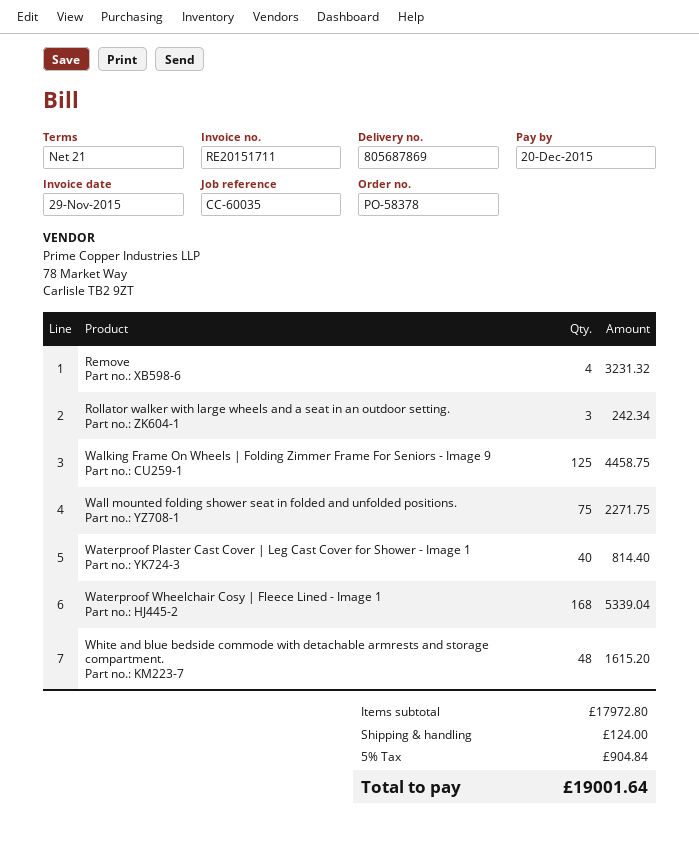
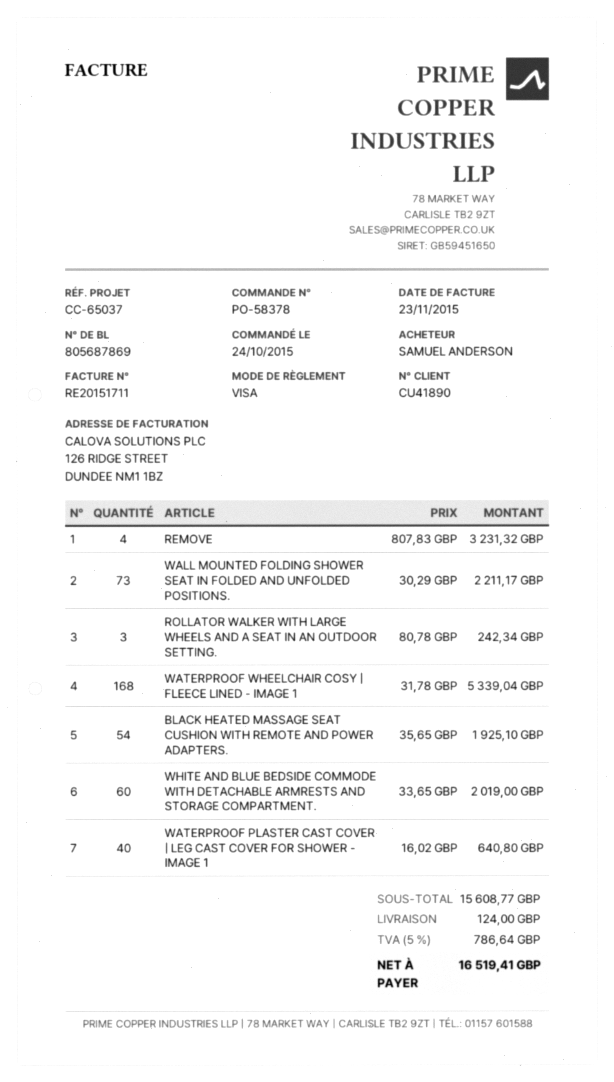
invoice date: 2015-11-29 -> 2015-11-23
reference: CC-60035 -> CC-65037
Walking Frame On Wheels | Folding Zimmer Frame For Seniors - Image 9: 125 for 4458.75 -> none
Wall mounted folding shower seat in folded and unfolded positions.: 75 for 2271.75 -> 73 for 2211.17
Waterproof Plaster Cast Cover | Leg Cast Cover for Shower - Image 1: 40 for 814.40 -> 40 for 640.80
White and blue bedside commode with detachable armrests and storage compartment.: 48 for 1615.20 -> 60 for 2019.00
BLACK HEATED MASSAGE SEAT CUSHION WITH REMOTE AND POWER ADAPTERS.: none -> 54 for 1925.10
subtotal: 17972.80 -> 15608.77
tax: 5% = 904.84 -> 5% = 786.64
total: 19001.64 -> 16519.41

